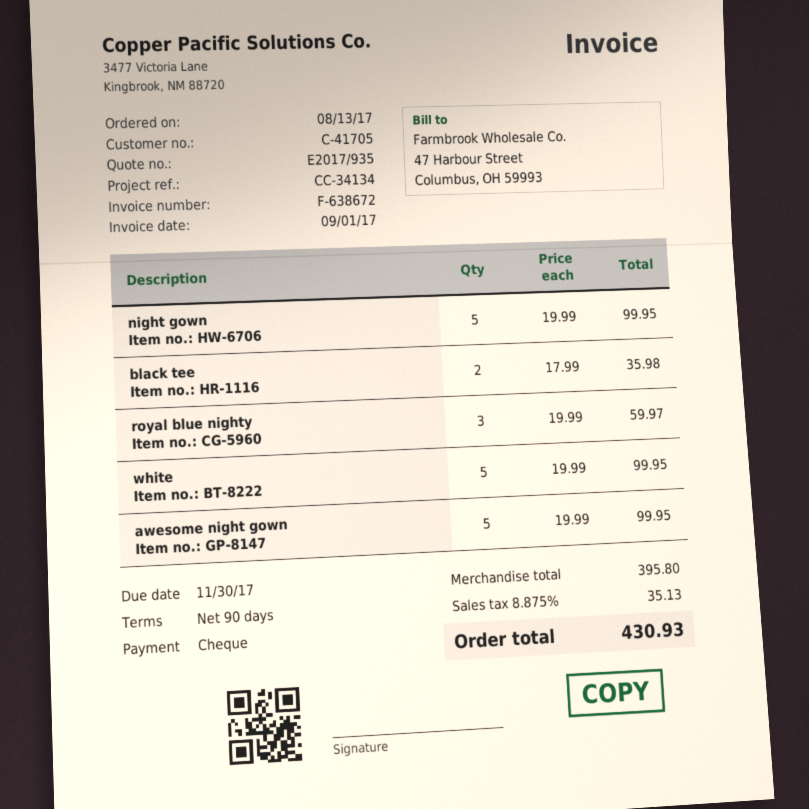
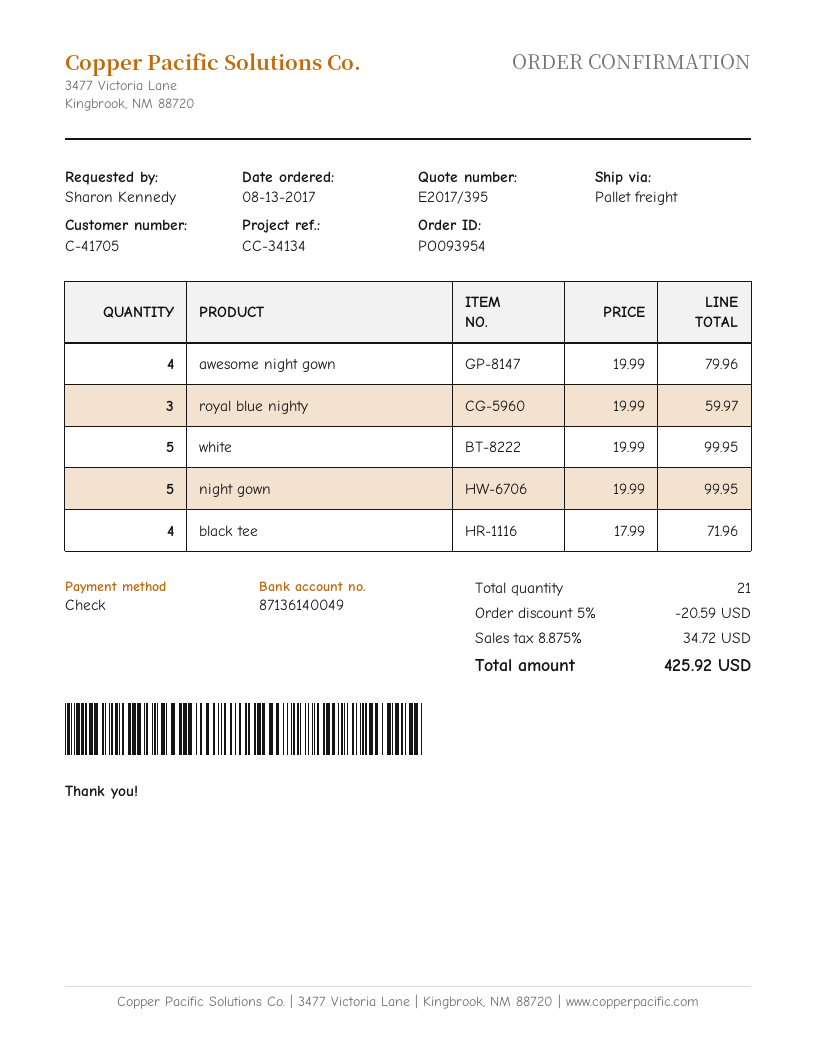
quote number: E2017/935 -> E2017/395
black tee: 2 x 17.99 = 35.98 -> 4 x 17.99 = 71.96
awesome night gown: 5 x 19.99 = 99.95 -> 4 x 19.99 = 79.96
discount: none -> 5% = 20.59
tax: 8.875% = 35.13 -> 8.875% = 34.72
total: 430.93 -> 425.92

